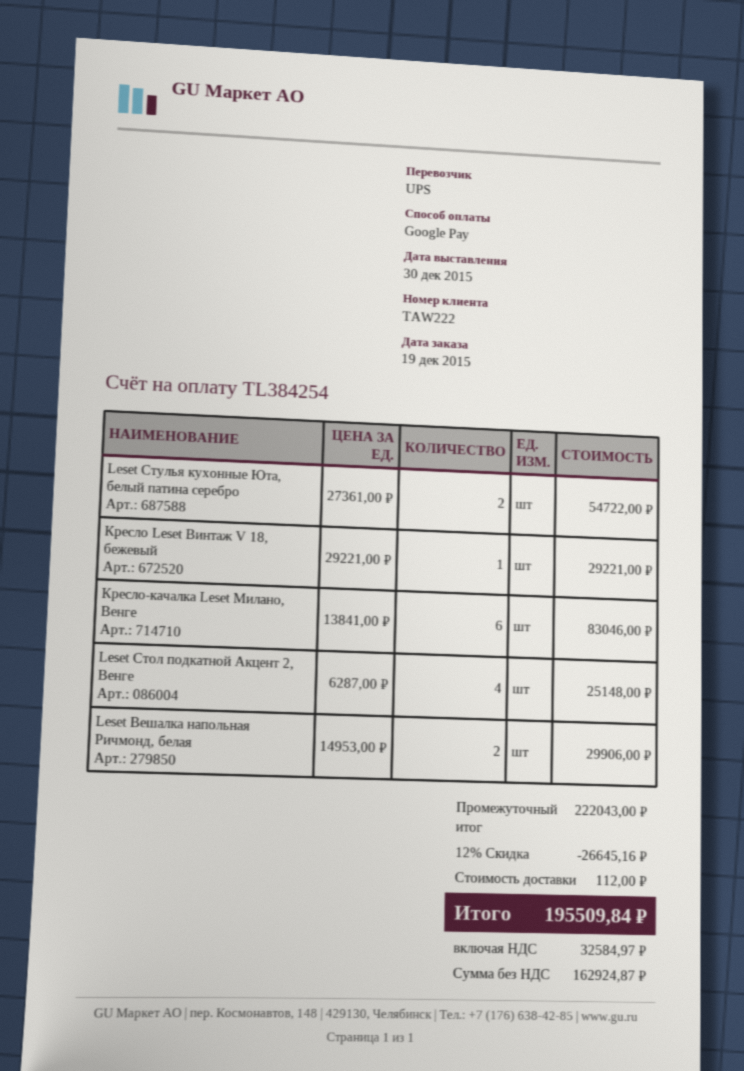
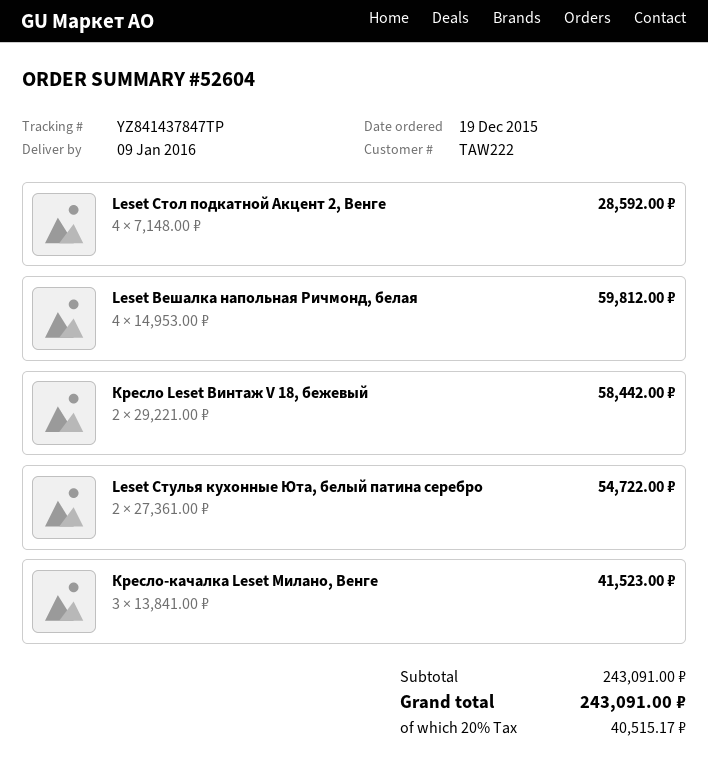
Кресло Leset Винтаж V 18, бежевый: 1 x 29221.00 = 29221.00 -> 2 x 29221.00 = 58442.00
Кресло-качалка Leset Милано, Венге: 6 x 13841.00 = 83046.00 -> 3 x 13841.00 = 41523.00
Leset Стол подкатной Акцент 2, Венге: 4 x 6287.00 = 25148.00 -> 4 x 7148.00 = 28592.00
Leset Вешалка напольная Ричмонд, белая: 2 x 14953.00 = 29906.00 -> 4 x 14953.00 = 59812.00
subtotal: 222043.00 -> 243091.00
discount: 12% = 26645.16 -> none
shipping: 112.00 -> none
tax: 32584.97 -> 40515.17
total: 195509.84 -> 243091.00

